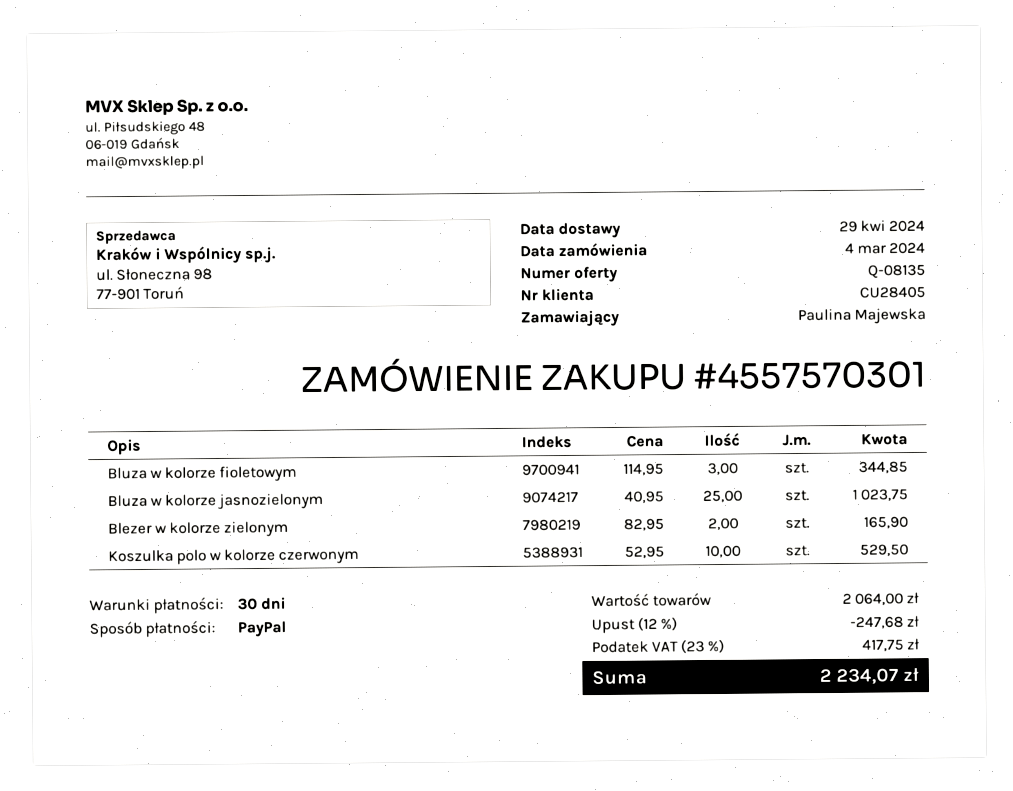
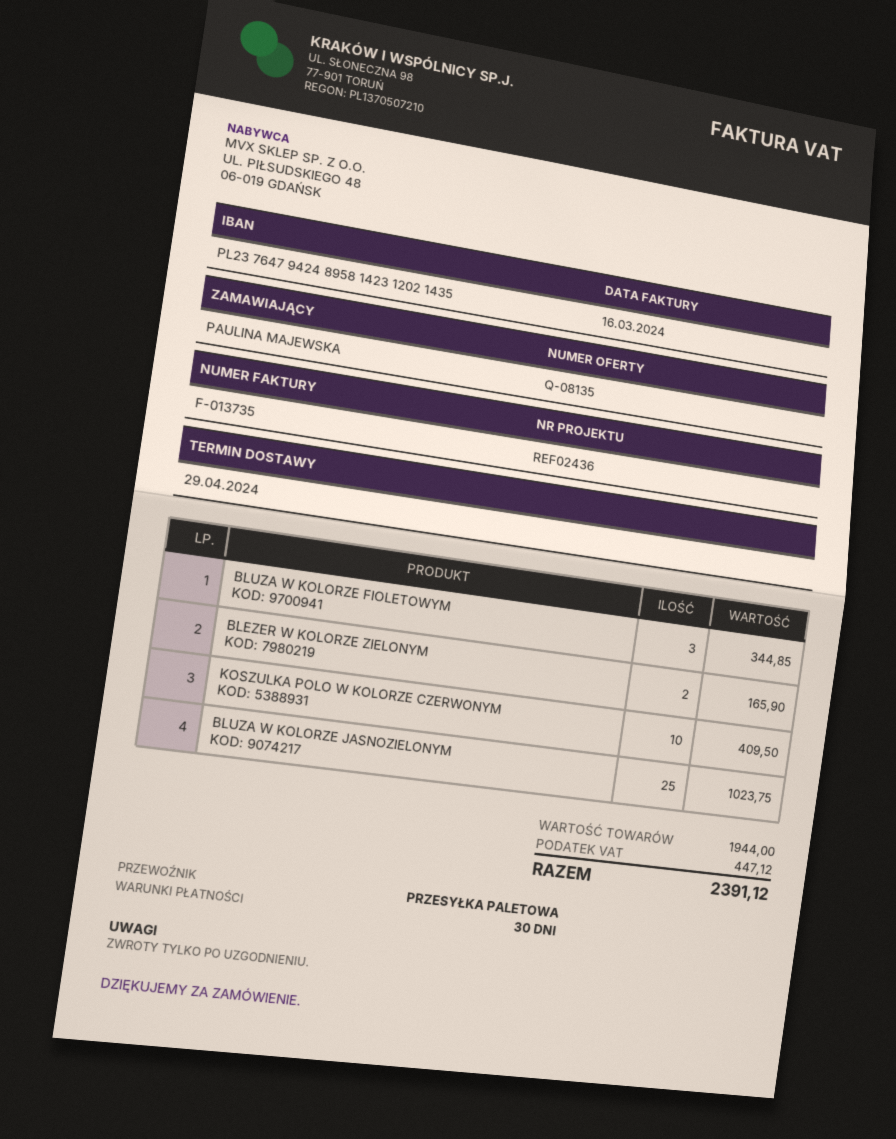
Koszulka polo w kolorze czerwonym: 10 for 529.50 -> 10 for 409.50
subtotal: 2064.00 -> 1944.00
discount: 12% = 247.68 -> none
tax: 417.75 -> 447.12
total: 2234.07 -> 2391.12

